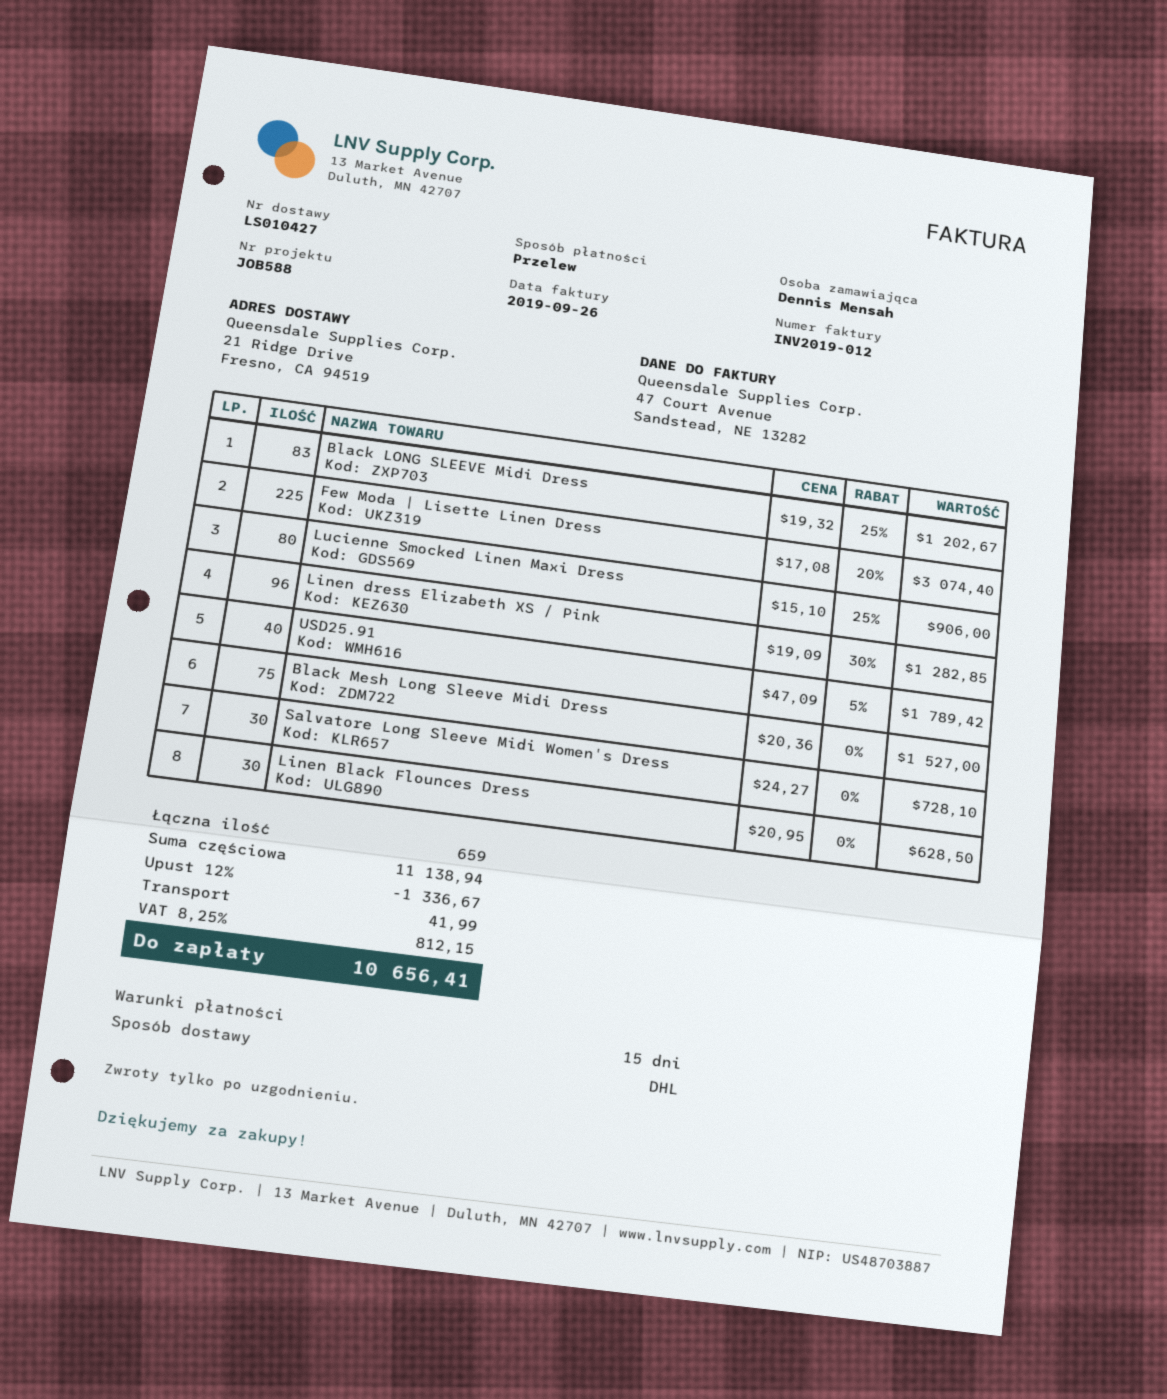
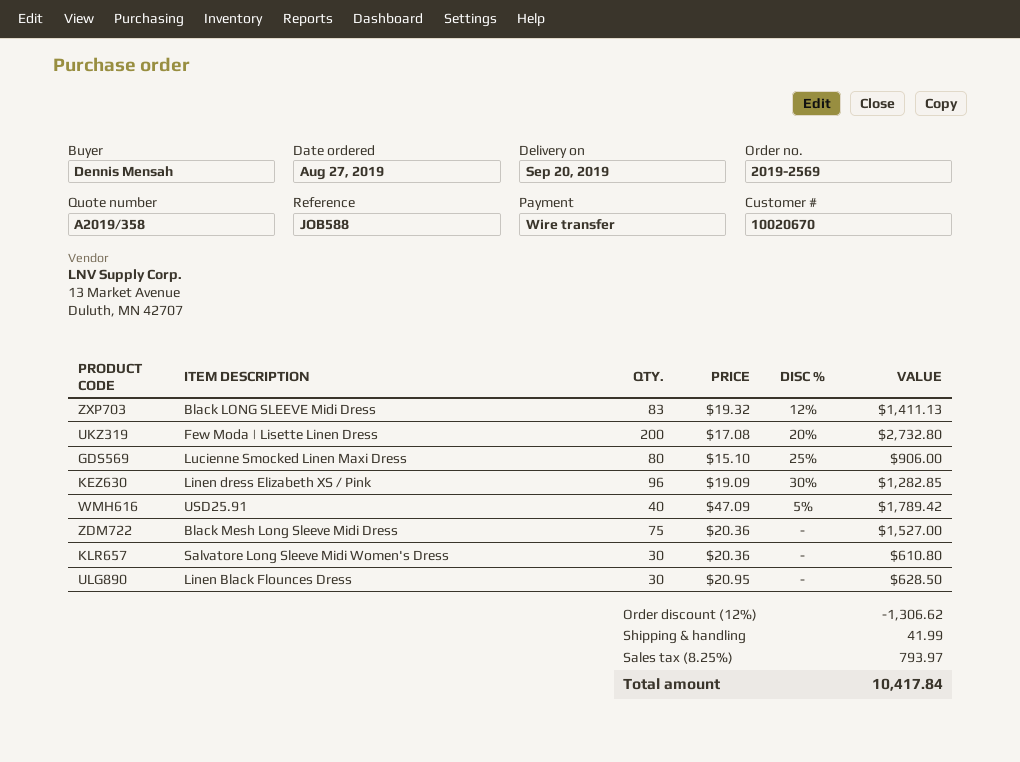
Black LONG SLEEVE Midi Dress: 83 x 19.32 - 25% = 1202.67 -> 83 x 19.32 - 12% = 1411.13
Few Moda | Lisette Linen Dress: 225 x 17.08 - 20% = 3074.40 -> 200 x 17.08 - 20% = 2732.80
Salvatore Long Sleeve Midi Women's Dress: 30 x 24.27 = 728.10 -> 30 x 20.36 = 610.80
discount: 12% = 1336.67 -> 12% = 1306.62
tax: 8.25% = 812.15 -> 8.25% = 793.97
total: 10656.41 -> 10417.84

